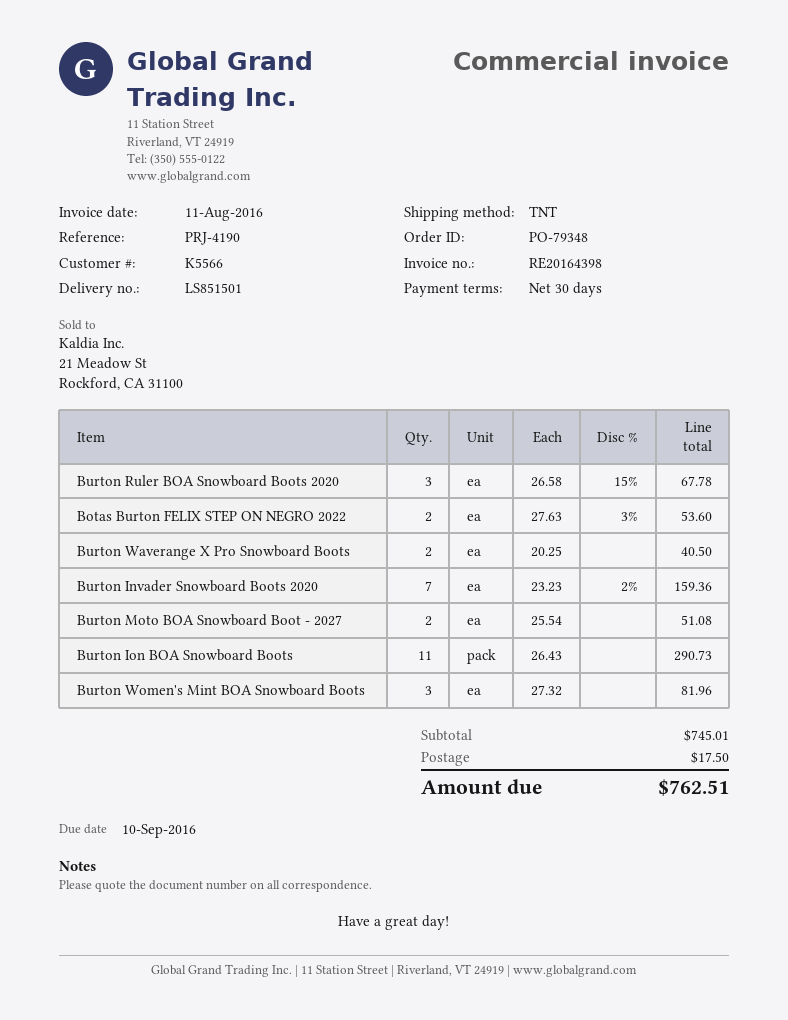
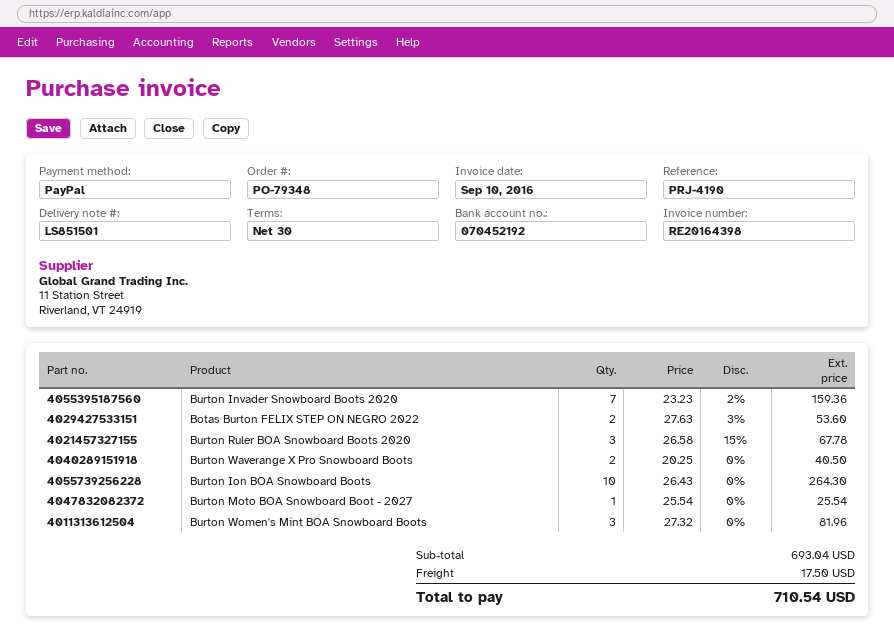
invoice date: 2016-08-11 -> 2016-09-10
Burton Moto BOA Snowboard Boot - 2027: 2 x 25.54 = 51.08 -> 1 x 25.54 = 25.54
Burton Ion BOA Snowboard Boots: 11 x 26.43 = 290.73 -> 10 x 26.43 = 264.30
subtotal: 745.01 -> 693.04
total: 762.51 -> 710.54

